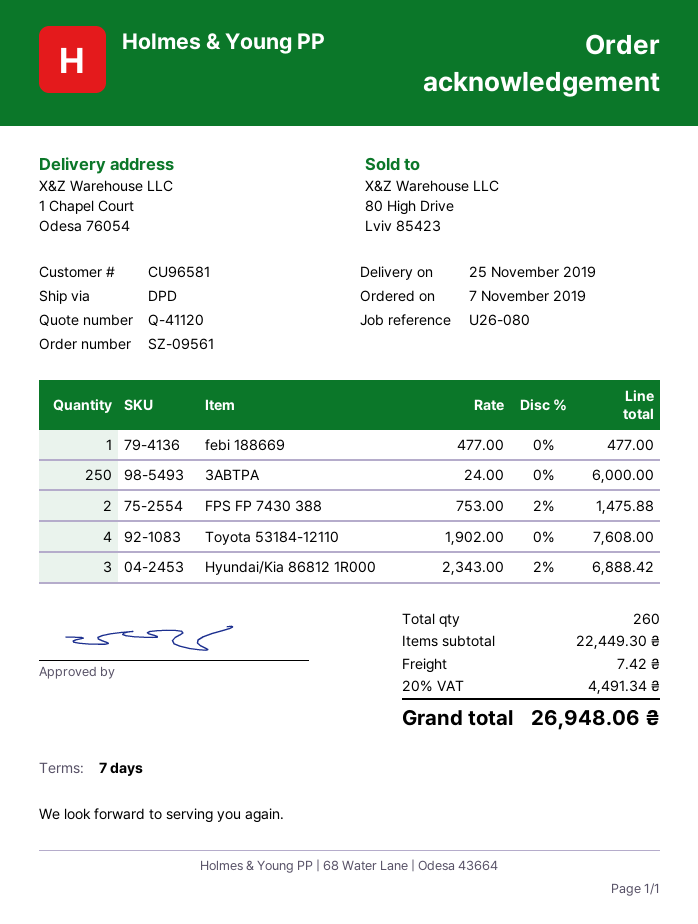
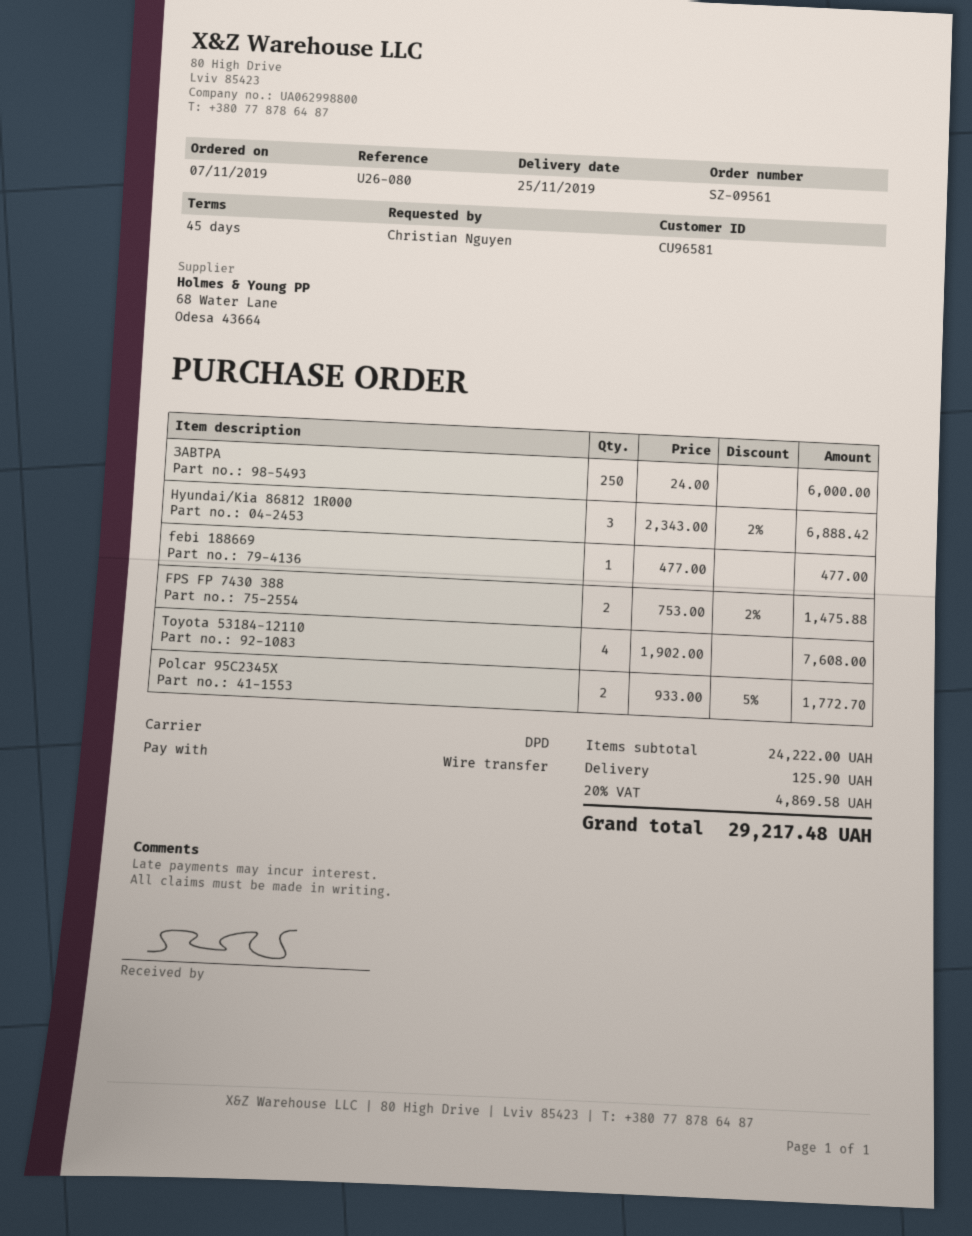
payment terms: 7 days -> 45 days
Polcar 95C2345X: none -> 2 x 933.00 - 5% = 1772.70
subtotal: 22449.30 -> 24222.00
shipping: 7.42 -> 125.90
tax: 20% = 4491.34 -> 20% = 4869.58
total: 26948.06 -> 29217.48

